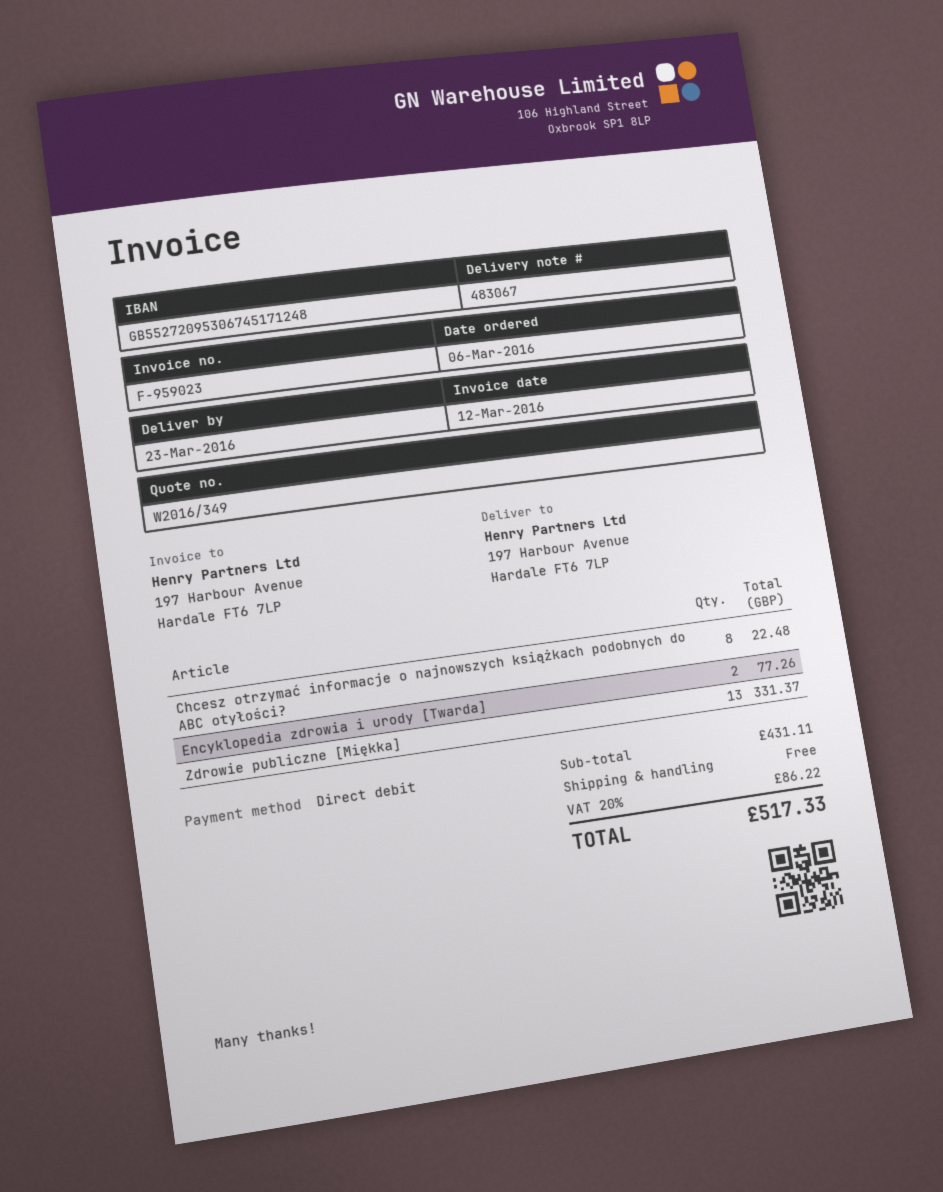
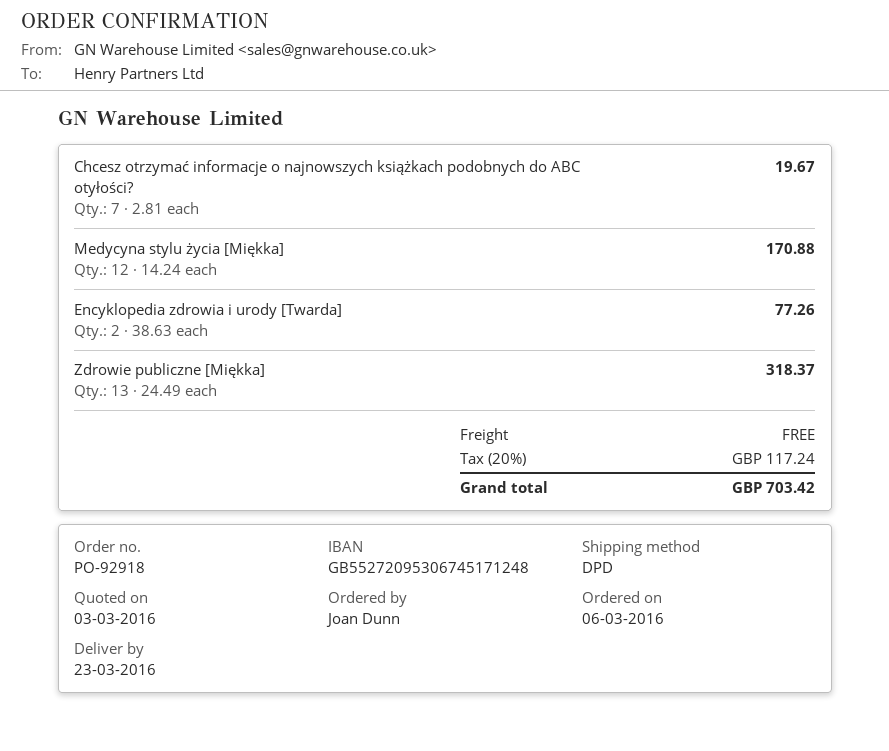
Chcesz otrzymać informacje o najnowszych książkach podobnych do ABC otyłości?: 8 for 22.48 -> 7 for 19.67
Zdrowie publiczne [Miękka]: 13 for 331.37 -> 13 for 318.37
Medycyna stylu życia [Miękka]: none -> 12 for 170.88
tax: 20% = 86.22 -> 20% = 117.24
total: 517.33 -> 703.42

